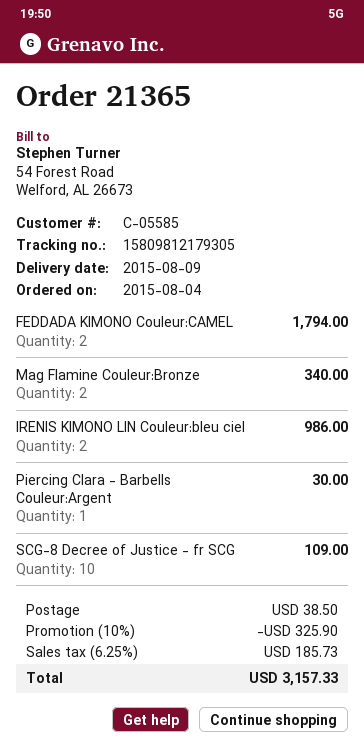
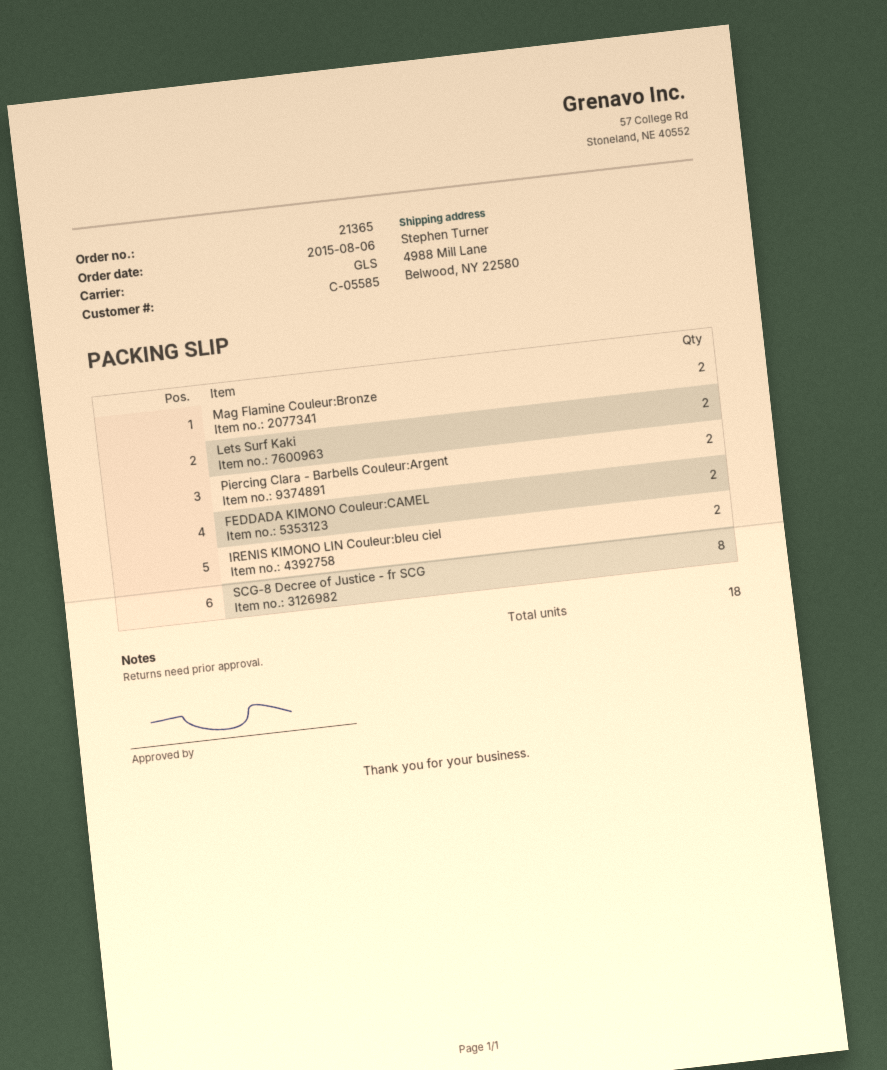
order date: 2015-08-04 -> 2015-08-06
Piercing Clara - Barbells Couleur:Argent: 1 -> 2
SCG-8 Decree of Justice - fr SCG: 10 -> 8
Lets Surf Kaki: none -> 2

